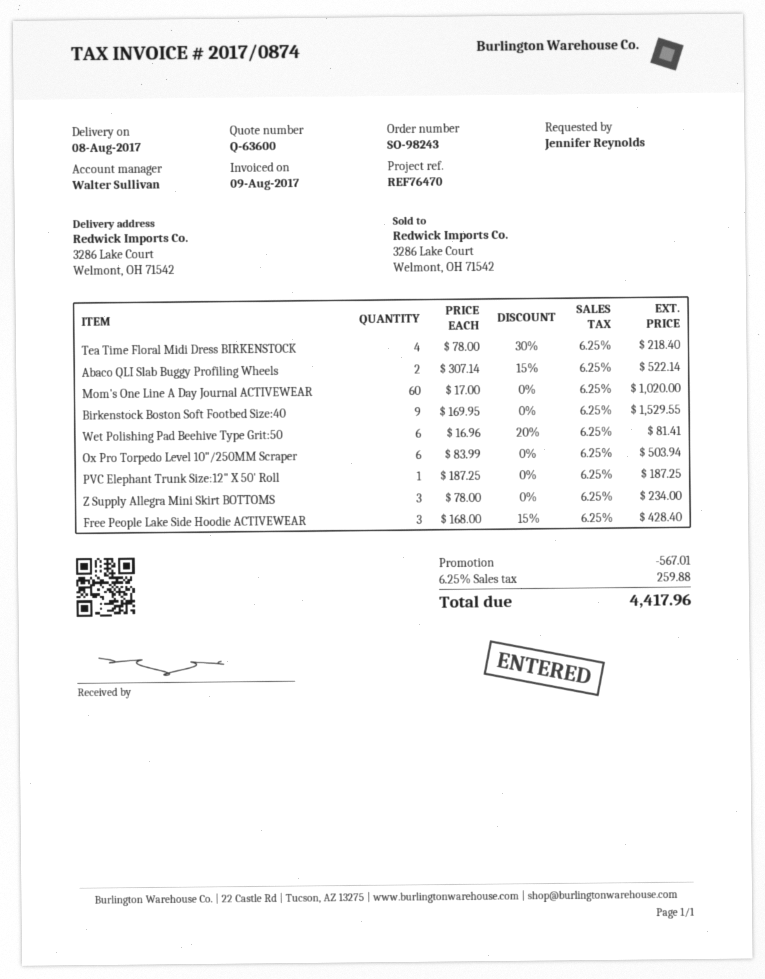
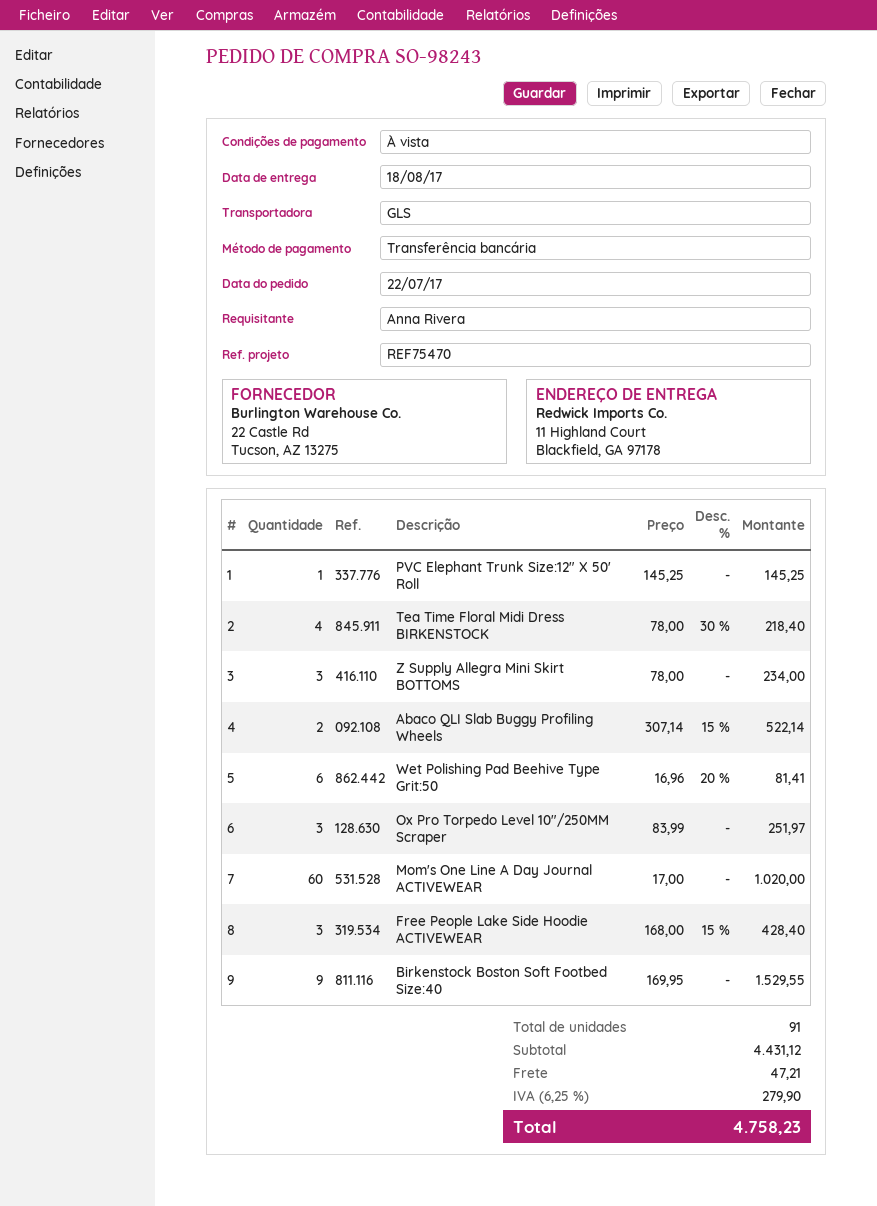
delivery date: 2017-08-08 -> 2017-08-18
reference: REF76470 -> REF75470
ordered by: Jennifer Reynolds -> Anna Rivera
ship to: 3286 Lake Court, Welmont, OH 71542 -> 11 Highland Court, Blackfield, GA 97178
Ox Pro Torpedo Level 10"/250MM Scraper: 6 x 83.99 = 503.94 -> 3 x 83.99 = 251.97
PVC Elephant Trunk Size:12" X 50' Roll: 1 x 187.25 = 187.25 -> 1 x 145.25 = 145.25
discount: 567.01 -> none
shipping: none -> 47.21
tax: 6.25% = 259.88 -> 6.25% = 279.90
total: 4417.96 -> 4758.23

